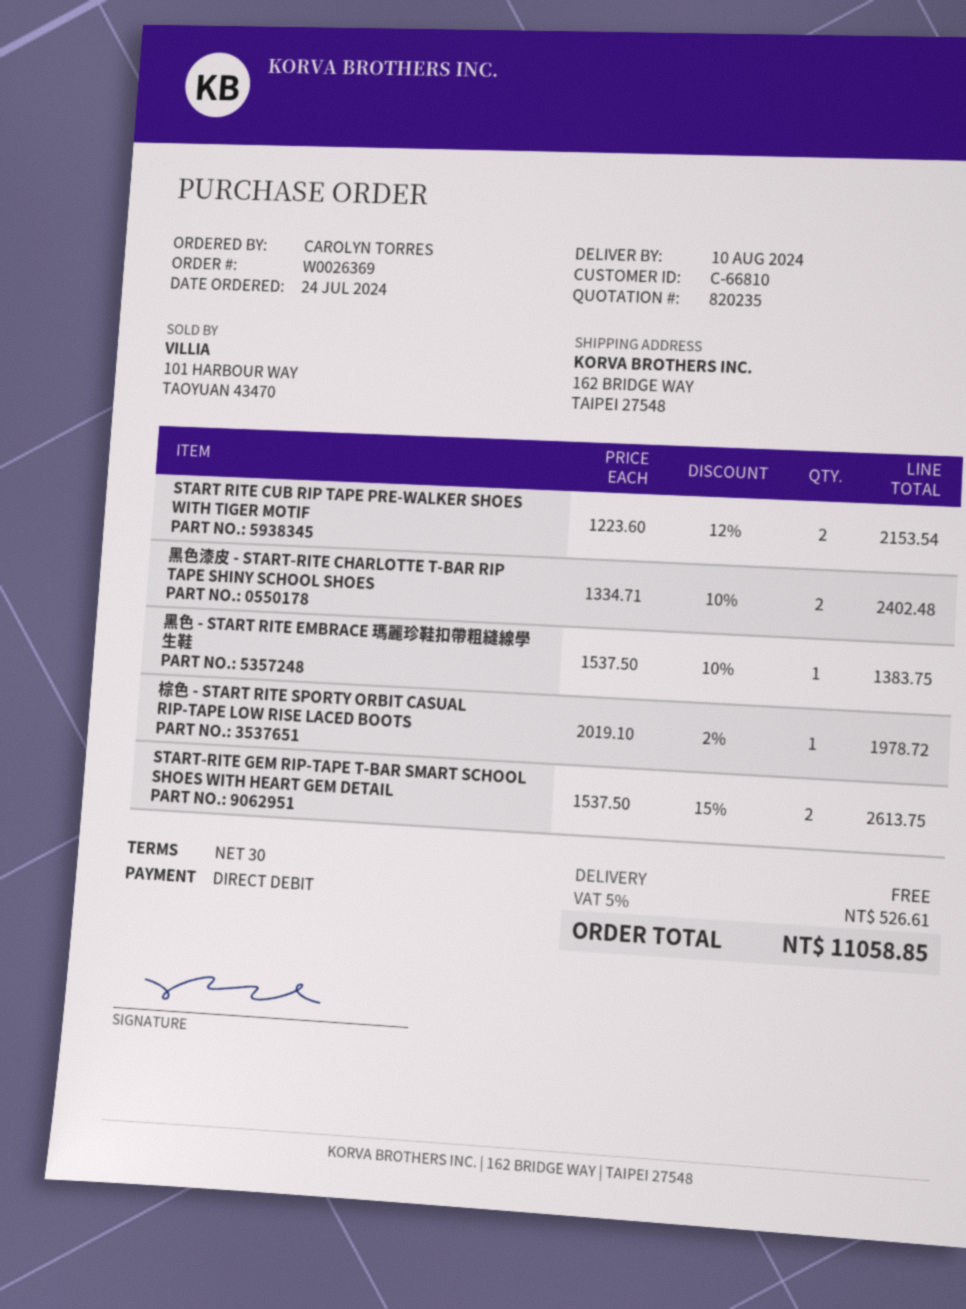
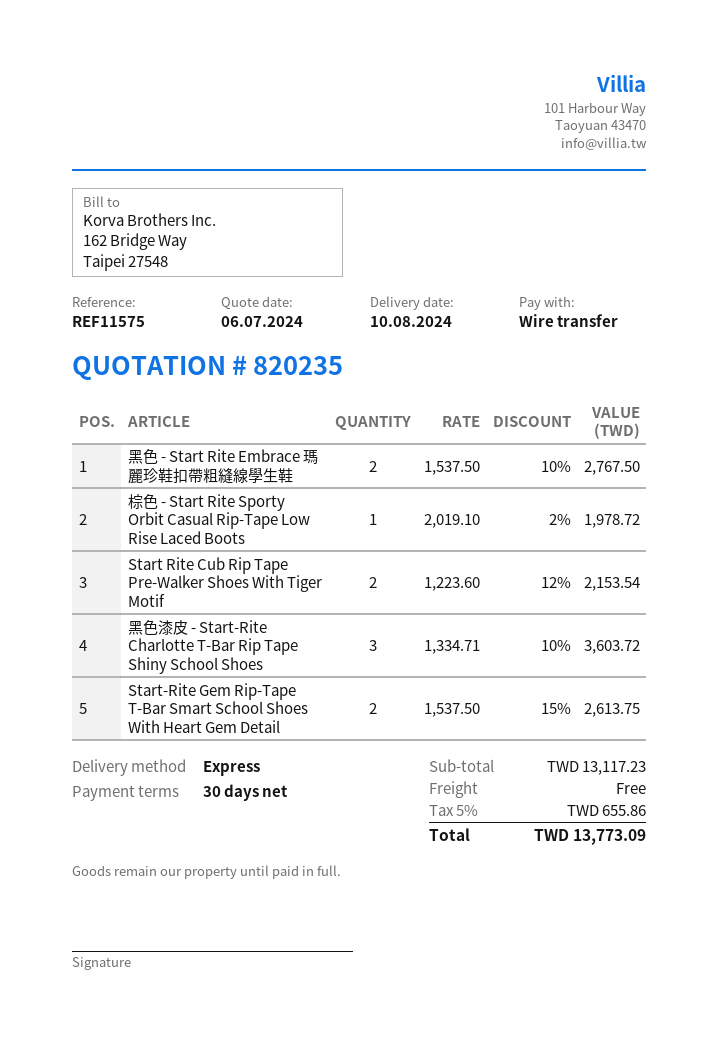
payment method: direct debit -> bank transfer
黑色漆皮 - START-RITE CHARLOTTE T-BAR RIP TAPE SHINY SCHOOL SHOES: 2 x 1334.71 - 10% = 2402.48 -> 3 x 1334.71 - 10% = 3603.72
黑色 - START RITE EMBRACE 瑪麗珍鞋扣帶粗縫線學生鞋: 1 x 1537.50 - 10% = 1383.75 -> 2 x 1537.50 - 10% = 2767.50
tax: 5% = 526.61 -> 5% = 655.86
total: 11058.85 -> 13773.09

